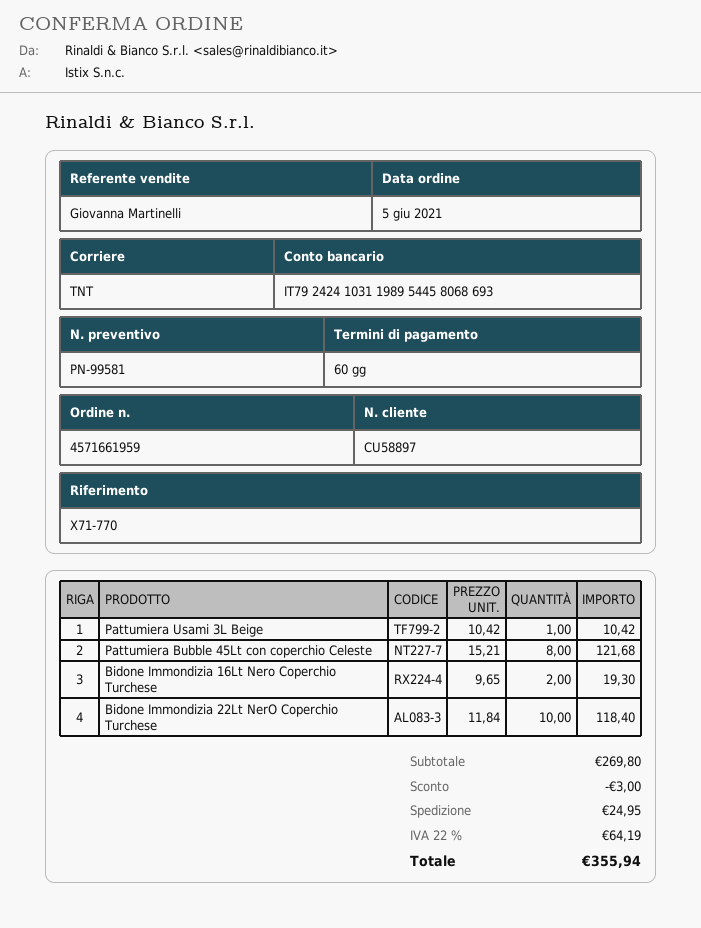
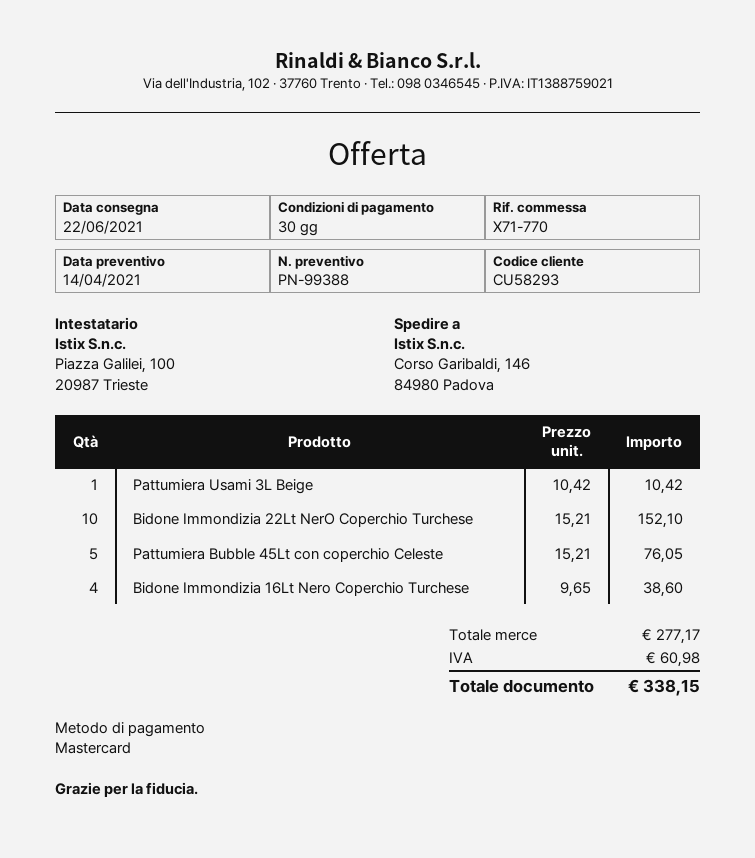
quote number: PN-99581 -> PN-99388
payment terms: 60 days -> 30 days
customer number: CU58897 -> CU58293
Pattumiera Bubble 45Lt con coperchio Celeste: 8 x 15.21 = 121.68 -> 5 x 15.21 = 76.05
Bidone Immondizia 16Lt Nero Coperchio Turchese: 2 x 9.65 = 19.30 -> 4 x 9.65 = 38.60
Bidone Immondizia 22Lt NerO Coperchio Turchese: 10 x 11.84 = 118.40 -> 10 x 15.21 = 152.10
subtotal: 269.80 -> 277.17
discount: 3.00 -> none
shipping: 24.95 -> none
tax: 64.19 -> 60.98
total: 355.94 -> 338.15

